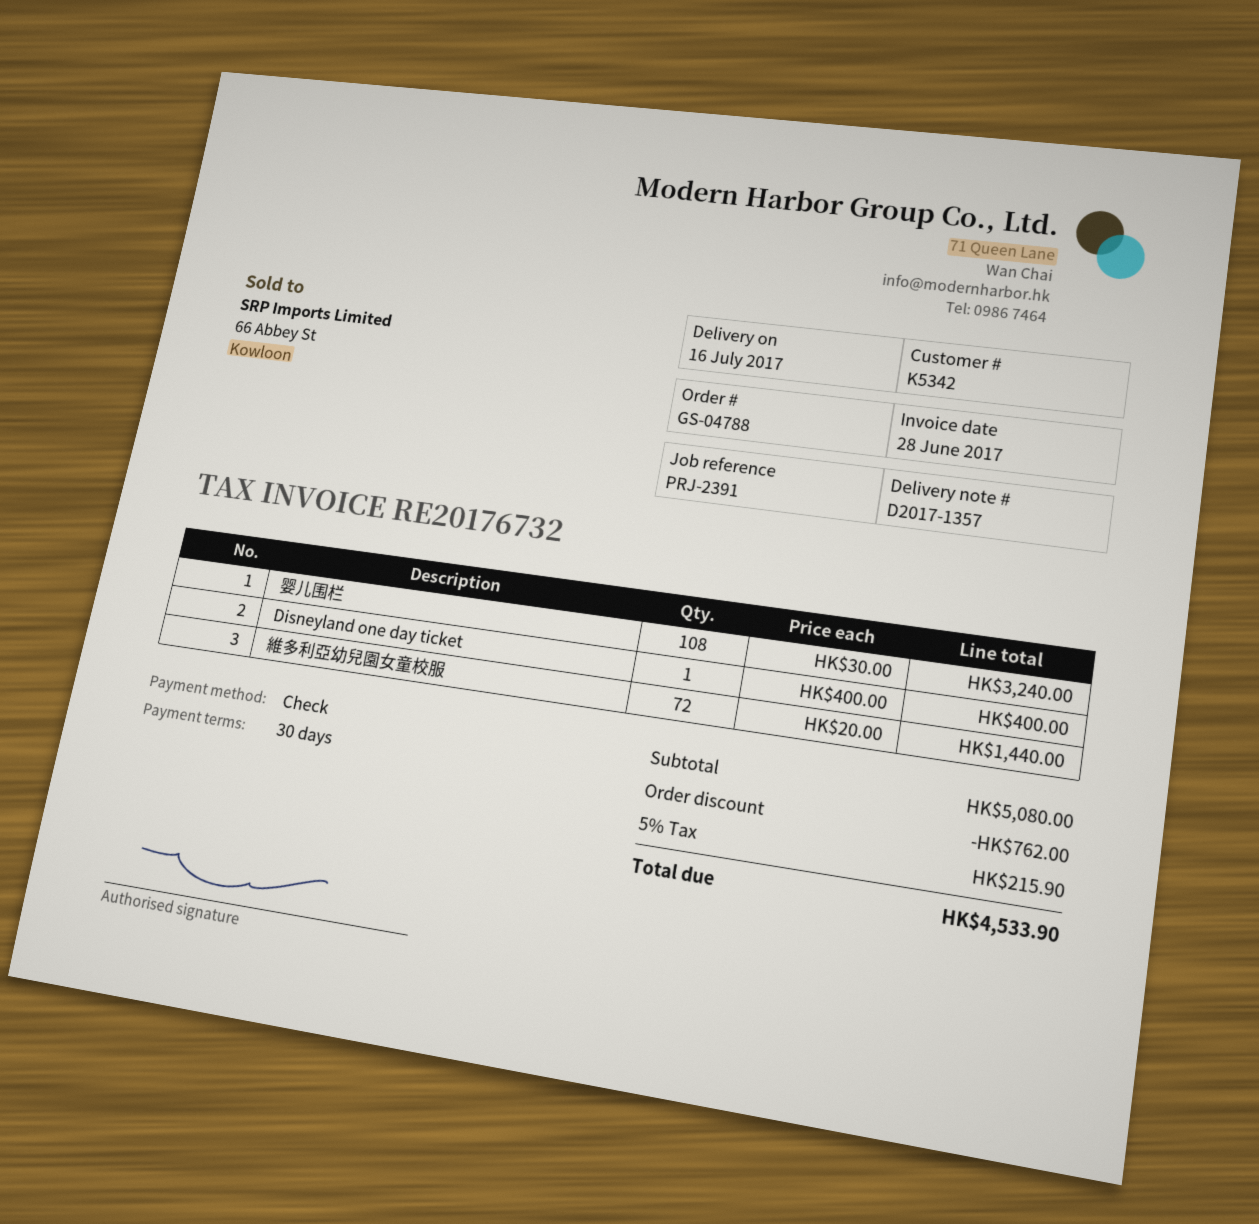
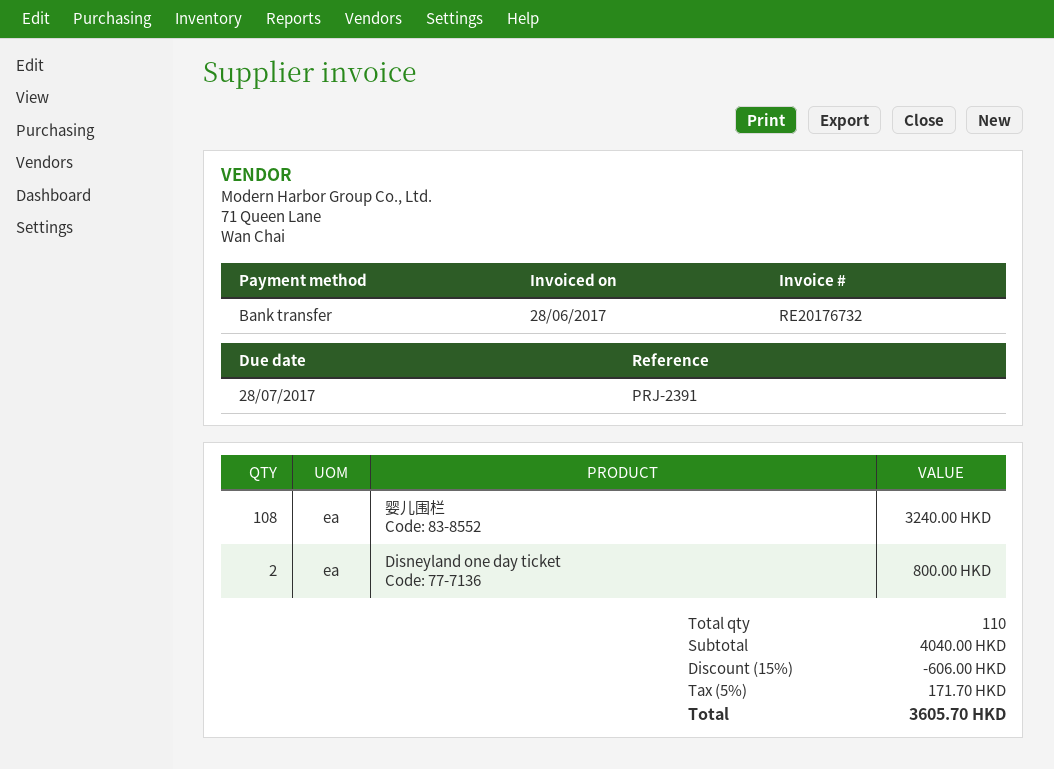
payment method: cheque -> bank transfer
Disneyland one day ticket: 1 for 400.00 -> 2 for 800.00
維多利亞幼兒園女童校服: 72 for 1440.00 -> none
subtotal: 5080.00 -> 4040.00
discount: 762.00 -> 606.00
tax: 5% = 215.90 -> 5% = 171.70
total: 4533.90 -> 3605.70

